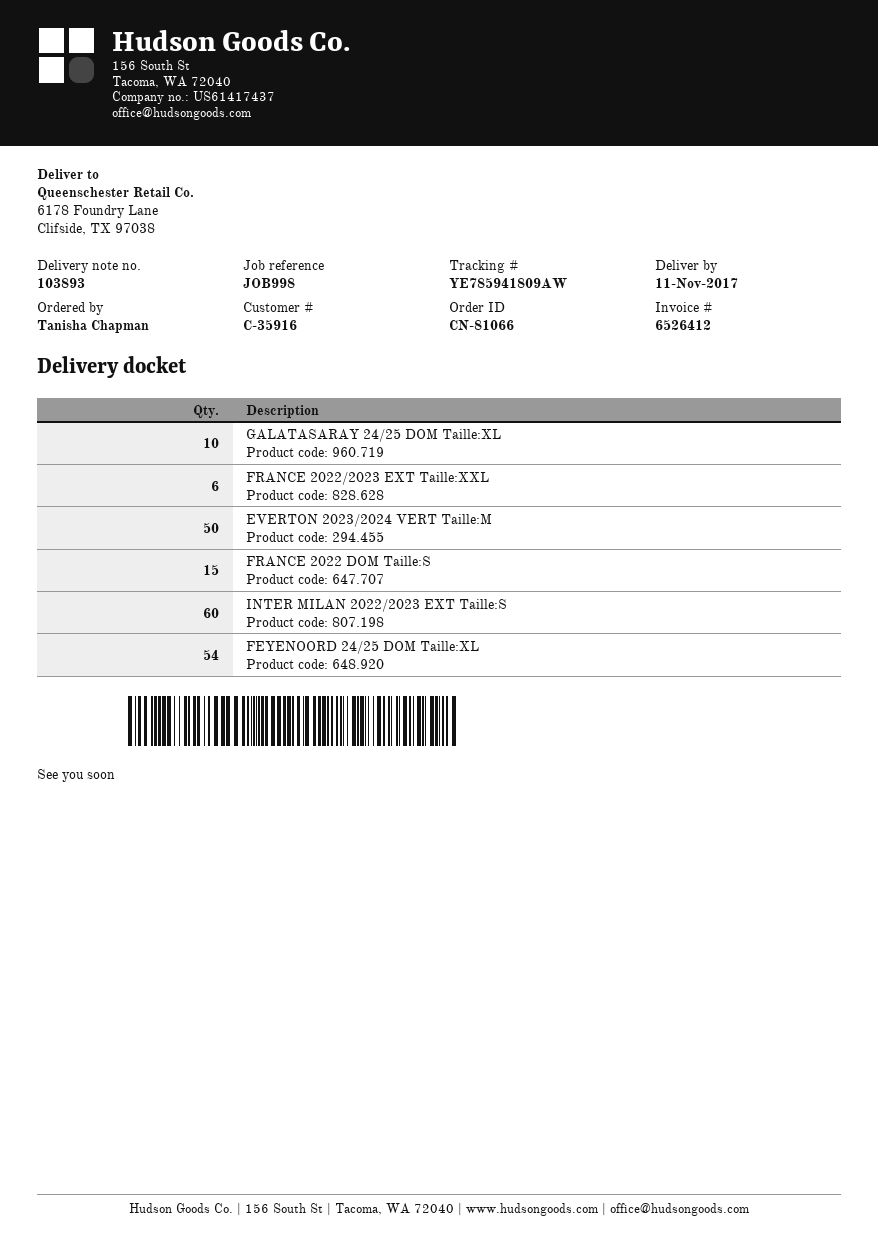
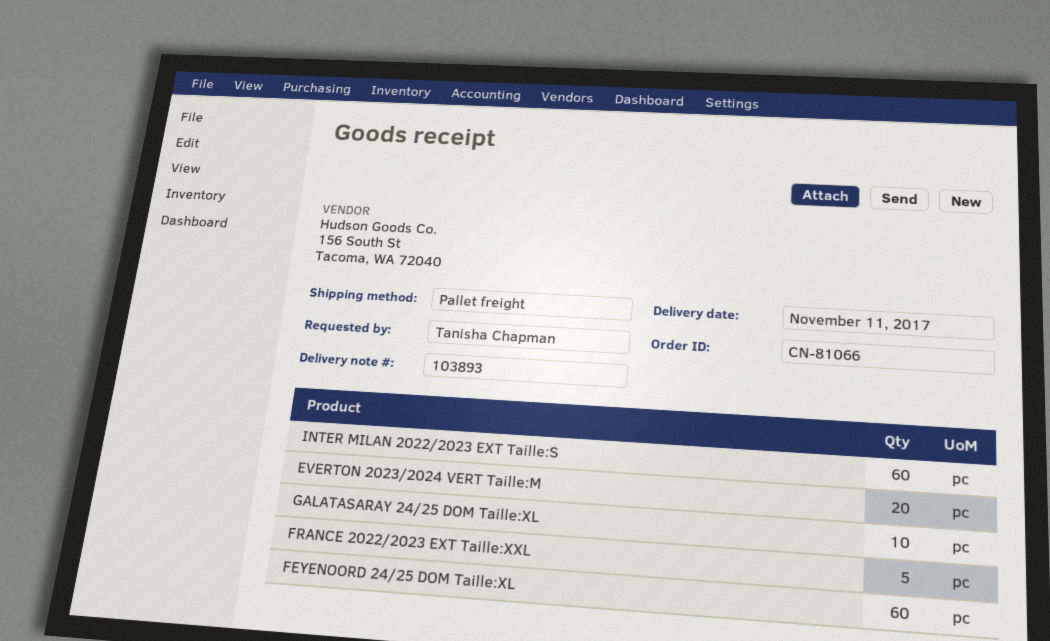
FRANCE 2022/2023 EXT Taille:XXL: 6 -> 5
EVERTON 2023/2024 VERT Taille:M: 50 -> 20
FRANCE 2022 DOM Taille:S: 15 -> none
FEYENOORD 24/25 DOM Taille:XL: 54 -> 60

